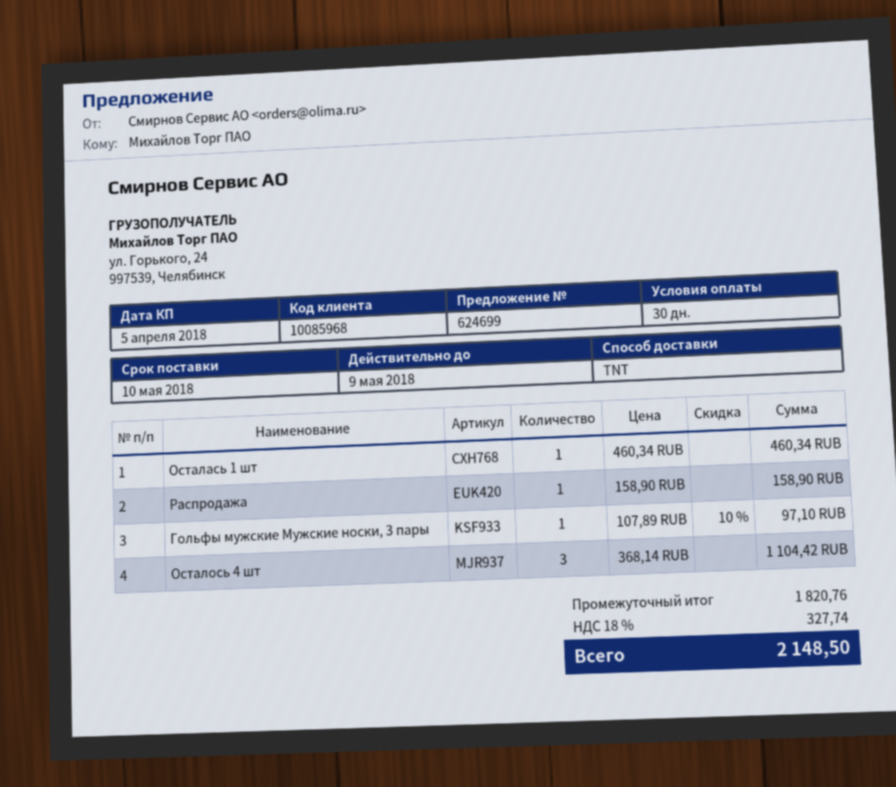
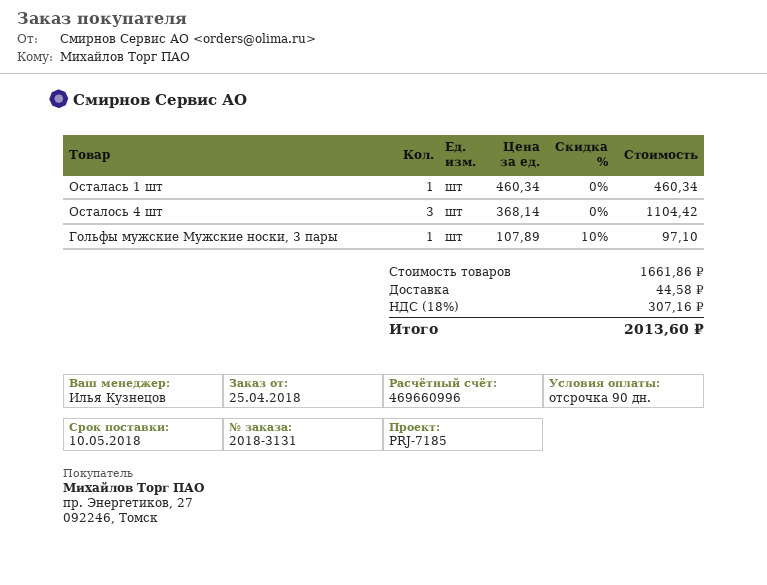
payment terms: 30 days -> 90 days
Распродажа: 1 x 158.90 = 158.90 -> none
subtotal: 1820.76 -> 1661.86
shipping: none -> 44.58
tax: 18% = 327.74 -> 18% = 307.16
total: 2148.50 -> 2013.60

